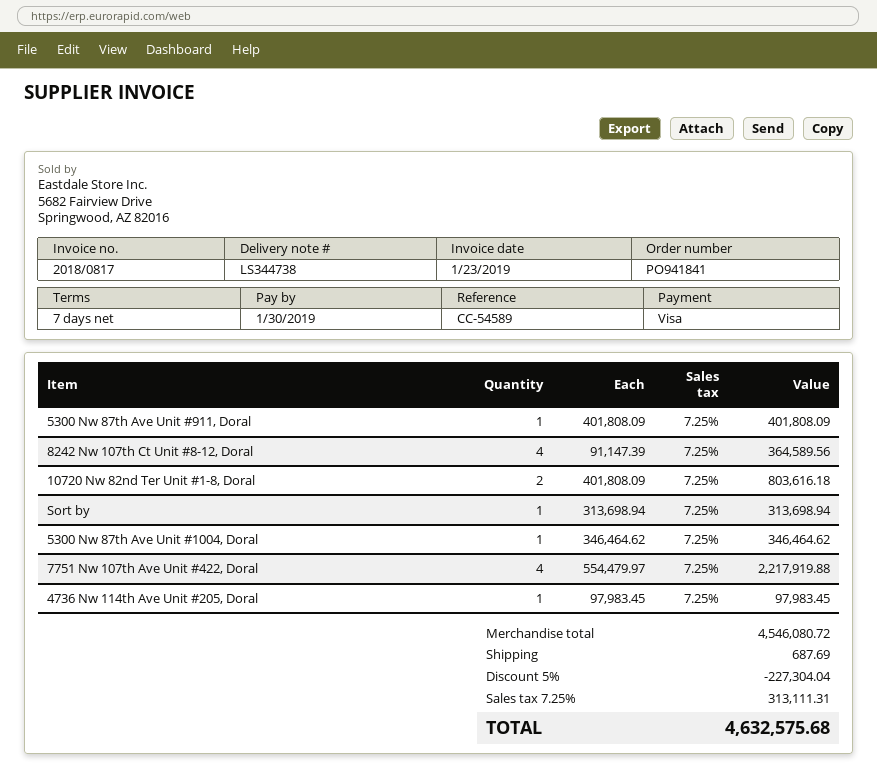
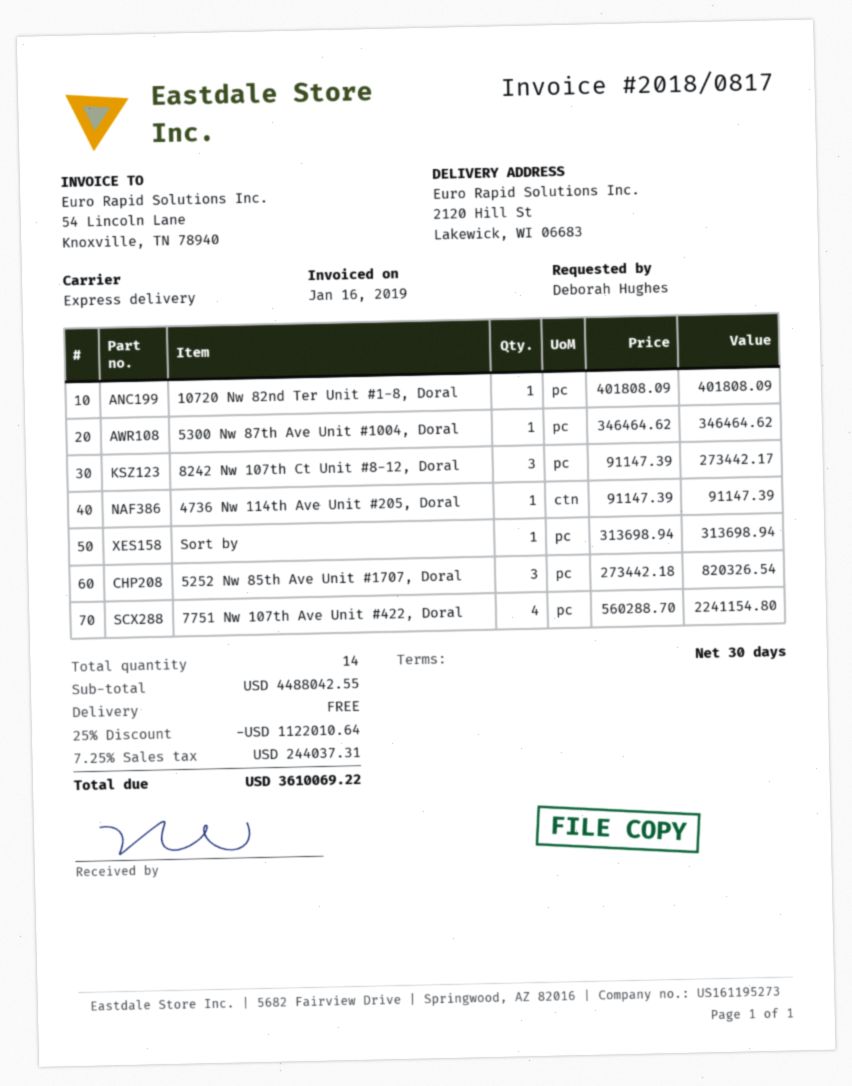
invoice date: 2019-01-23 -> 2019-01-16
payment terms: 7 days -> 30 days
5300 Nw 87th Ave Unit #911, Doral: 1 x 401808.09 = 401808.09 -> none
8242 Nw 107th Ct Unit #8-12, Doral: 4 x 91147.39 = 364589.56 -> 3 x 91147.39 = 273442.17
10720 Nw 82nd Ter Unit #1-8, Doral: 2 x 401808.09 = 803616.18 -> 1 x 401808.09 = 401808.09
7751 Nw 107th Ave Unit #422, Doral: 4 x 554479.97 = 2217919.88 -> 4 x 560288.70 = 2241154.80
4736 Nw 114th Ave Unit #205, Doral: 1 x 97983.45 = 97983.45 -> 1 x 91147.39 = 91147.39
5252 Nw 85th Ave Unit #1707, Doral: none -> 3 x 273442.18 = 820326.54
subtotal: 4546080.72 -> 4488042.55
discount: 5% = 227304.04 -> 25% = 1122010.64
shipping: 687.69 -> 0.00
tax: 7.25% = 313111.31 -> 7.25% = 244037.31
total: 4632575.68 -> 3610069.22

